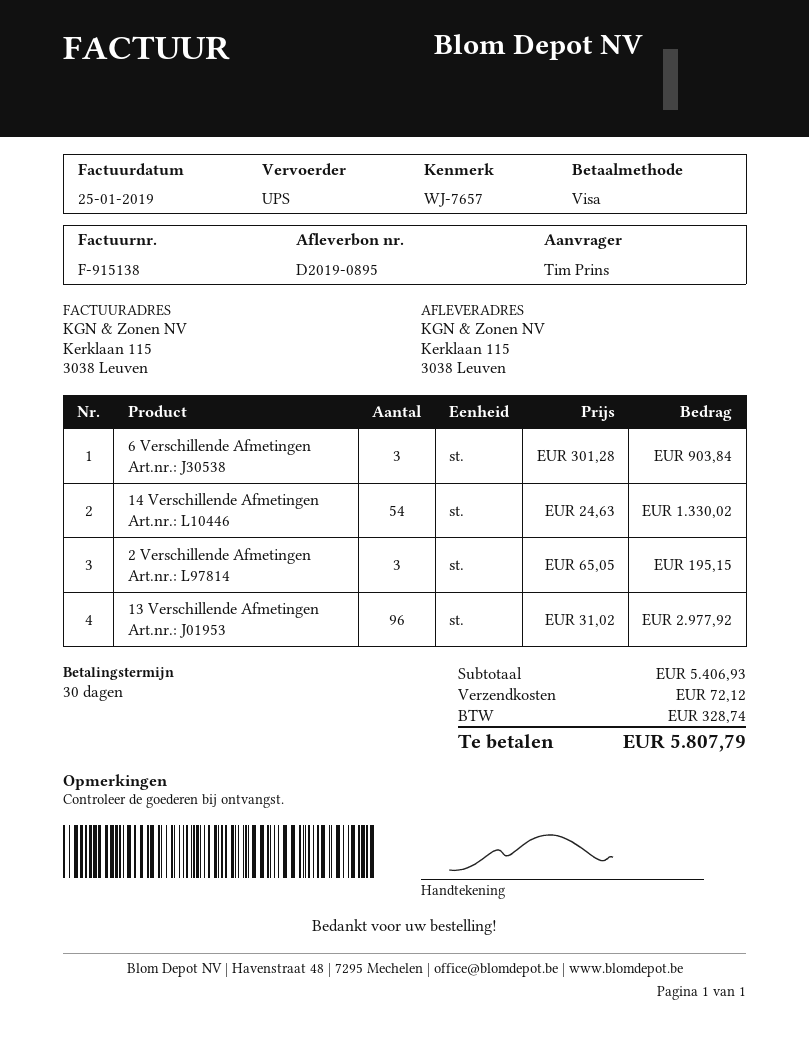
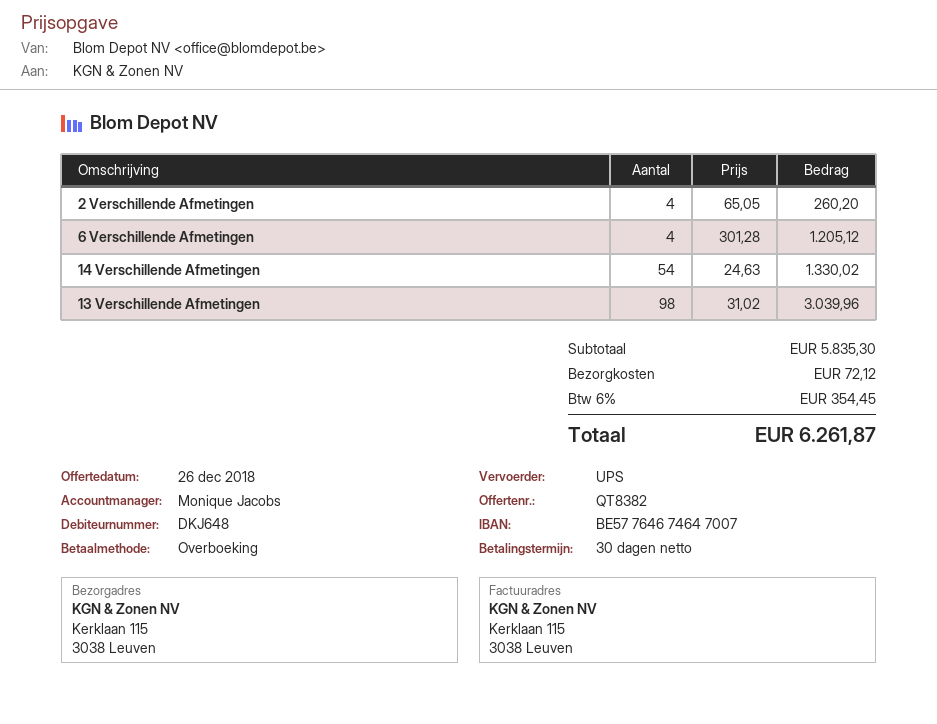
payment method: Visa -> bank transfer
6 Verschillende Afmetingen: 3 x 301.28 = 903.84 -> 4 x 301.28 = 1205.12
2 Verschillende Afmetingen: 3 x 65.05 = 195.15 -> 4 x 65.05 = 260.20
13 Verschillende Afmetingen: 96 x 31.02 = 2977.92 -> 98 x 31.02 = 3039.96
subtotal: 5406.93 -> 5835.30
tax: 328.74 -> 354.45
total: 5807.79 -> 6261.87

